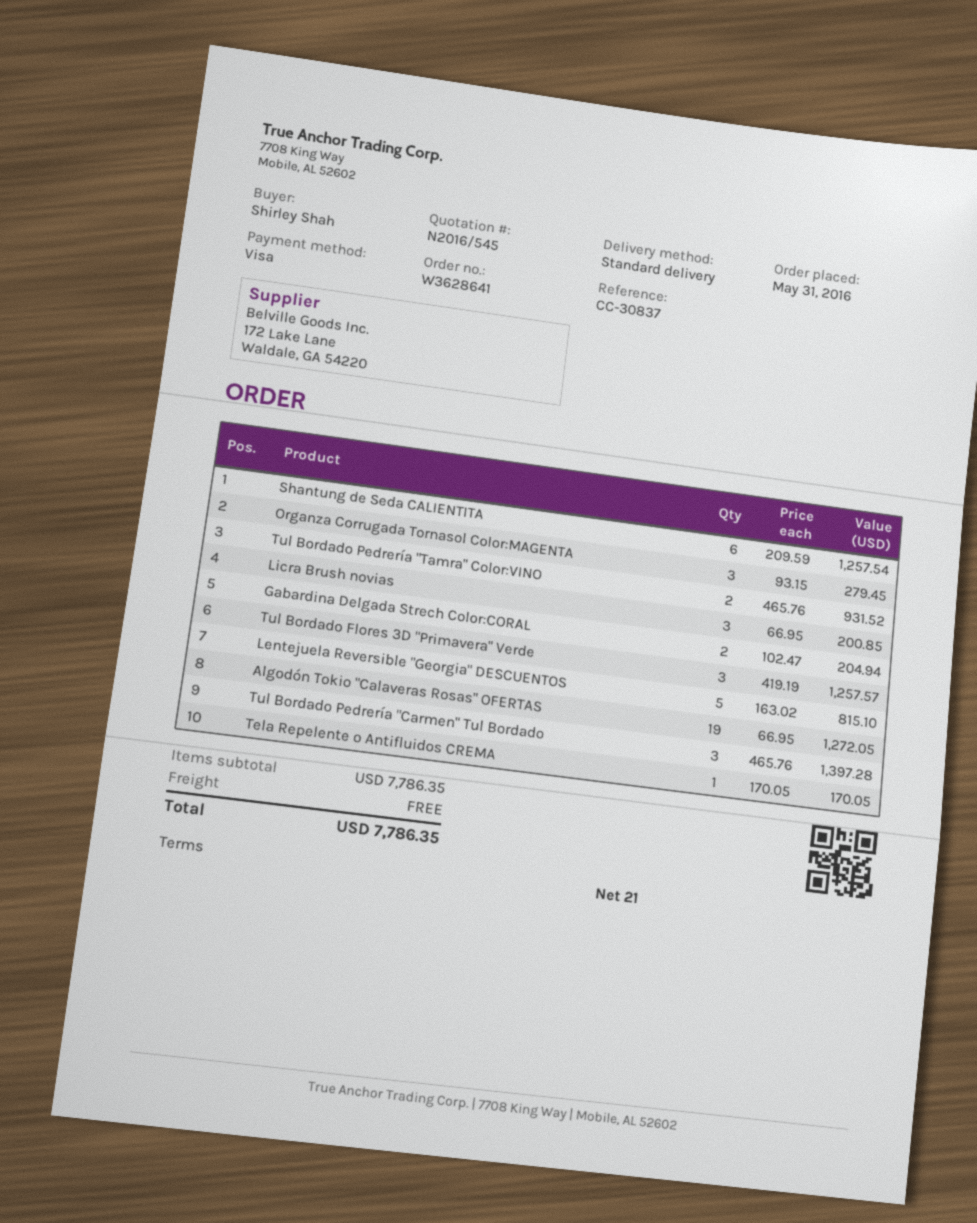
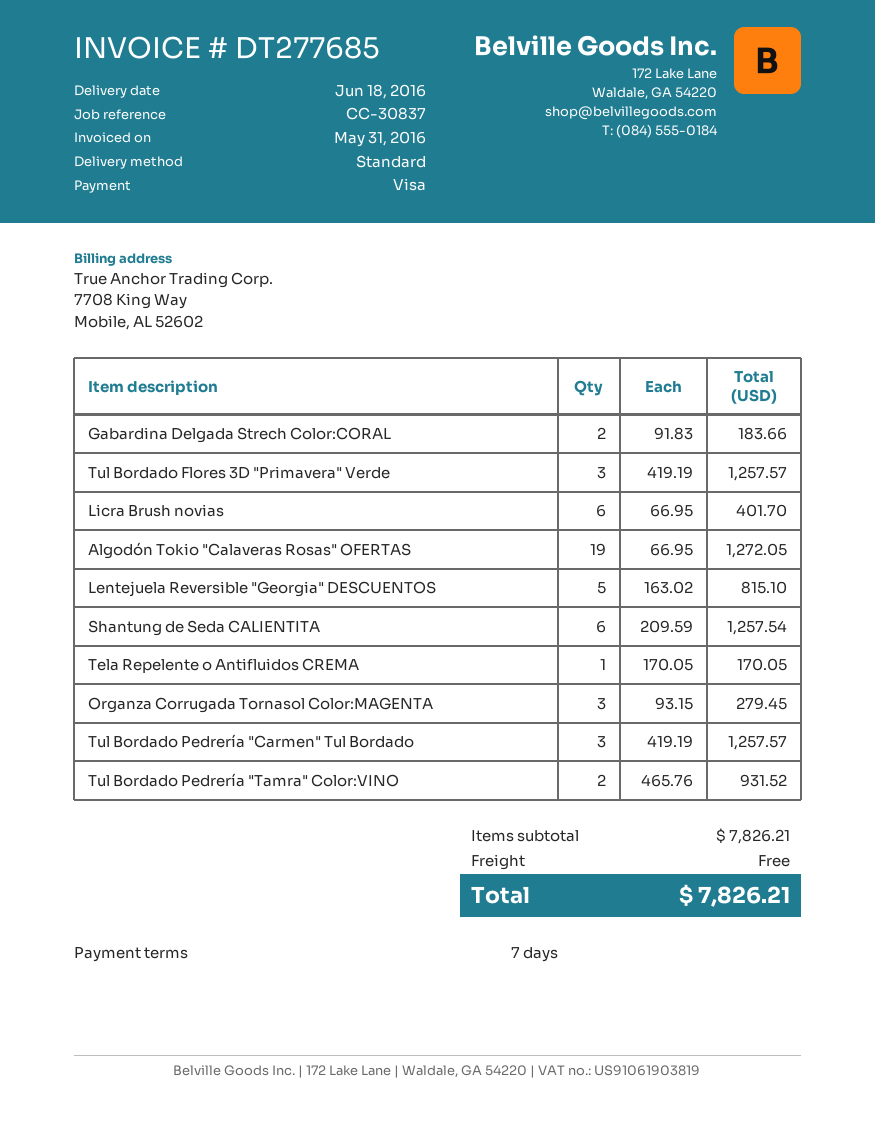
payment terms: 21 days -> 7 days
Licra Brush novias: 3 x 66.95 = 200.85 -> 6 x 66.95 = 401.70
Gabardina Delgada Strech Color:CORAL: 2 x 102.47 = 204.94 -> 2 x 91.83 = 183.66
Tul Bordado Pedrería "Carmen" Tul Bordado: 3 x 465.76 = 1397.28 -> 3 x 419.19 = 1257.57
subtotal: 7786.35 -> 7826.21
total: 7786.35 -> 7826.21

